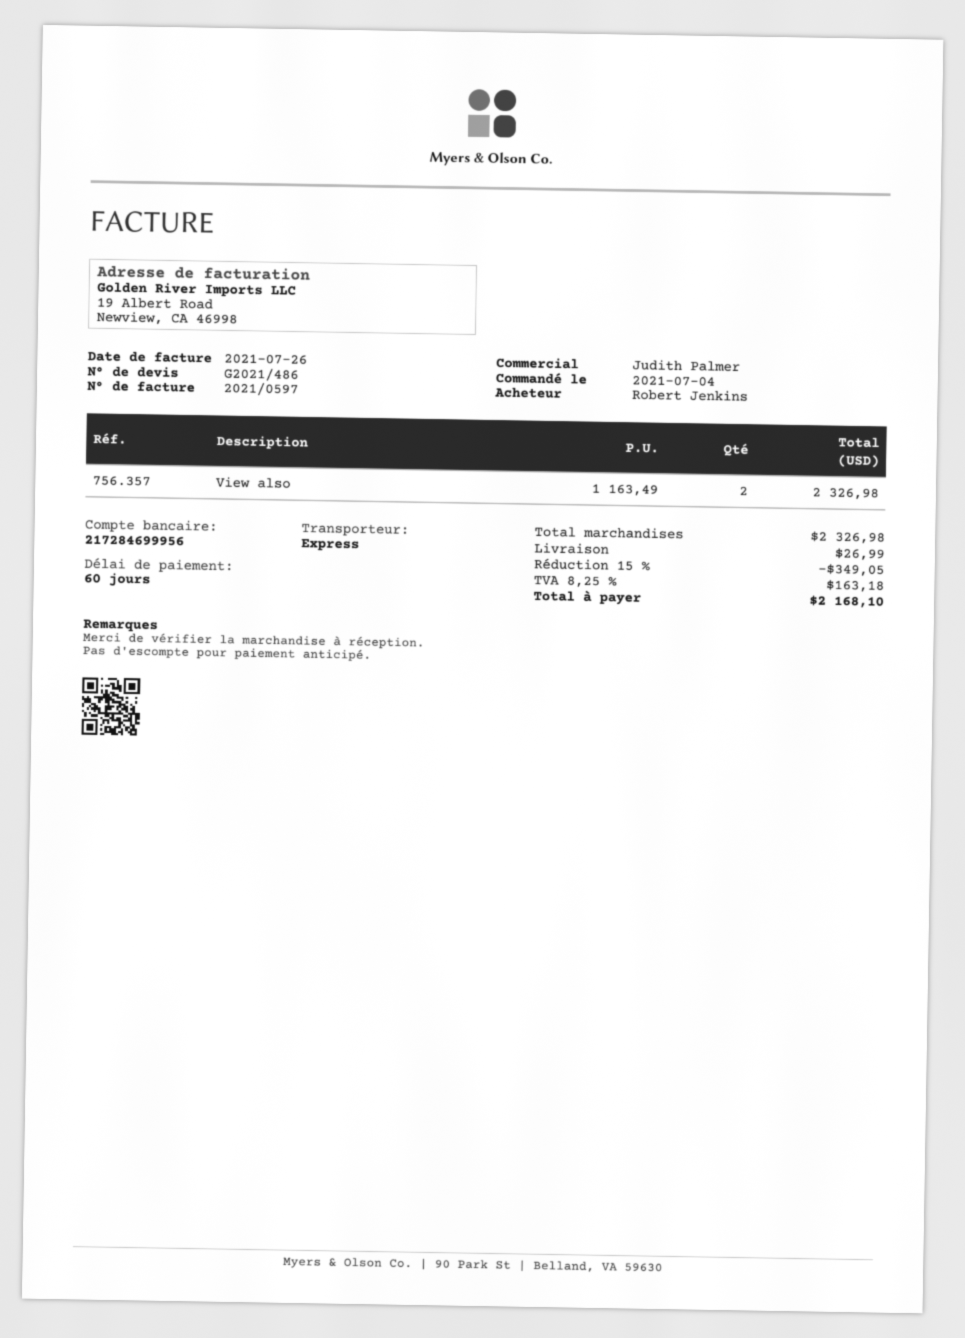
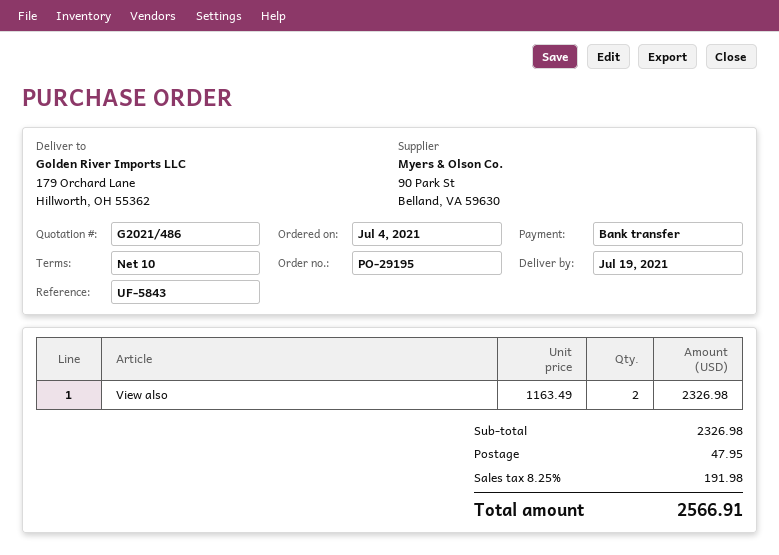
payment terms: 60 days -> 10 days
discount: 15% = 349.05 -> none
shipping: 26.99 -> 47.95
tax: 8.25% = 163.18 -> 8.25% = 191.98
total: 2168.10 -> 2566.91

